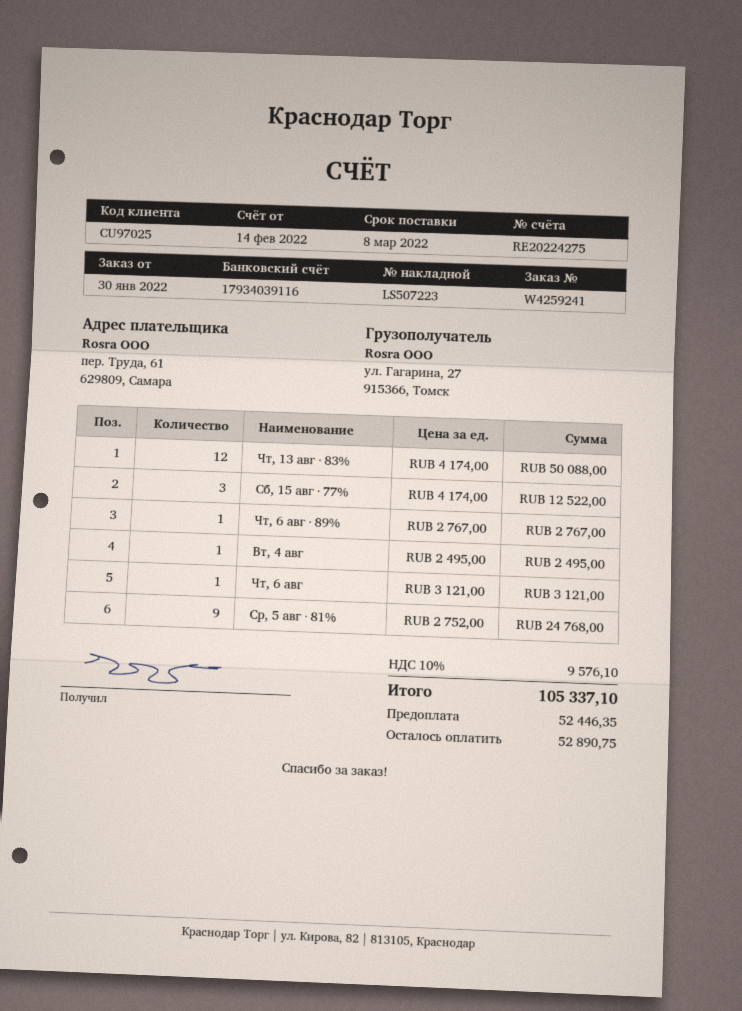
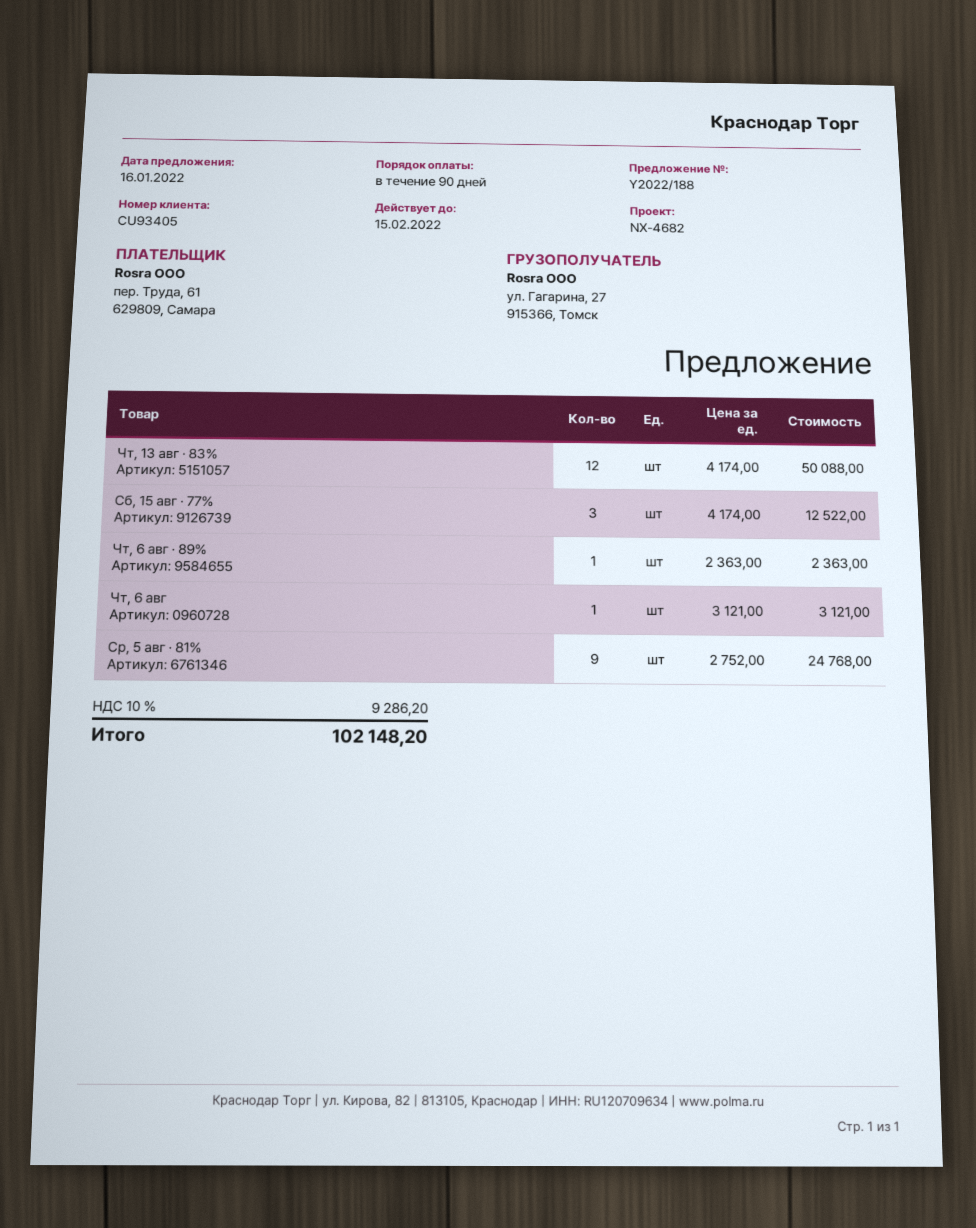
customer number: CU97025 -> CU93405
Чт, 6 авг · 89%: 1 x 2767.00 = 2767.00 -> 1 x 2363.00 = 2363.00
Вт, 4 авг: 1 x 2495.00 = 2495.00 -> none
tax: 10% = 9576.10 -> 10% = 9286.20
total: 105337.10 -> 102148.20

